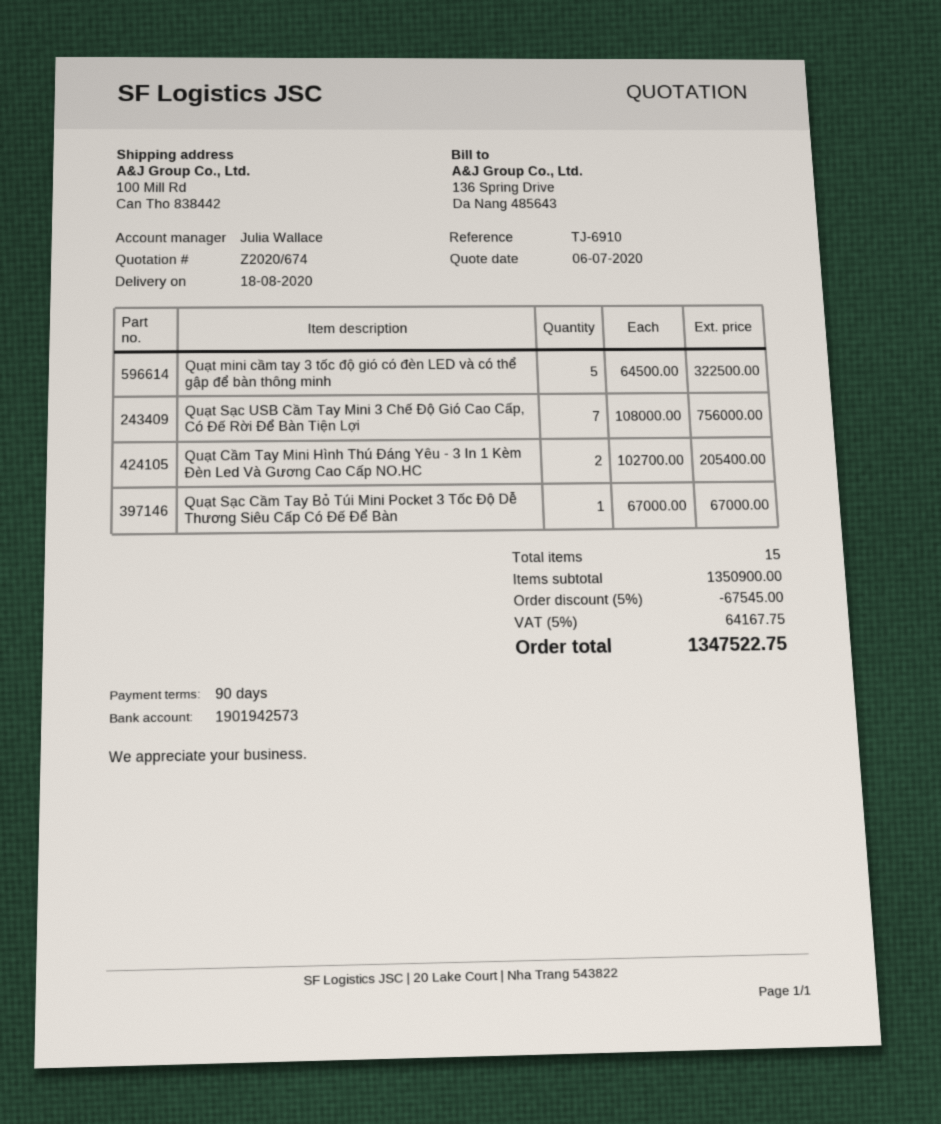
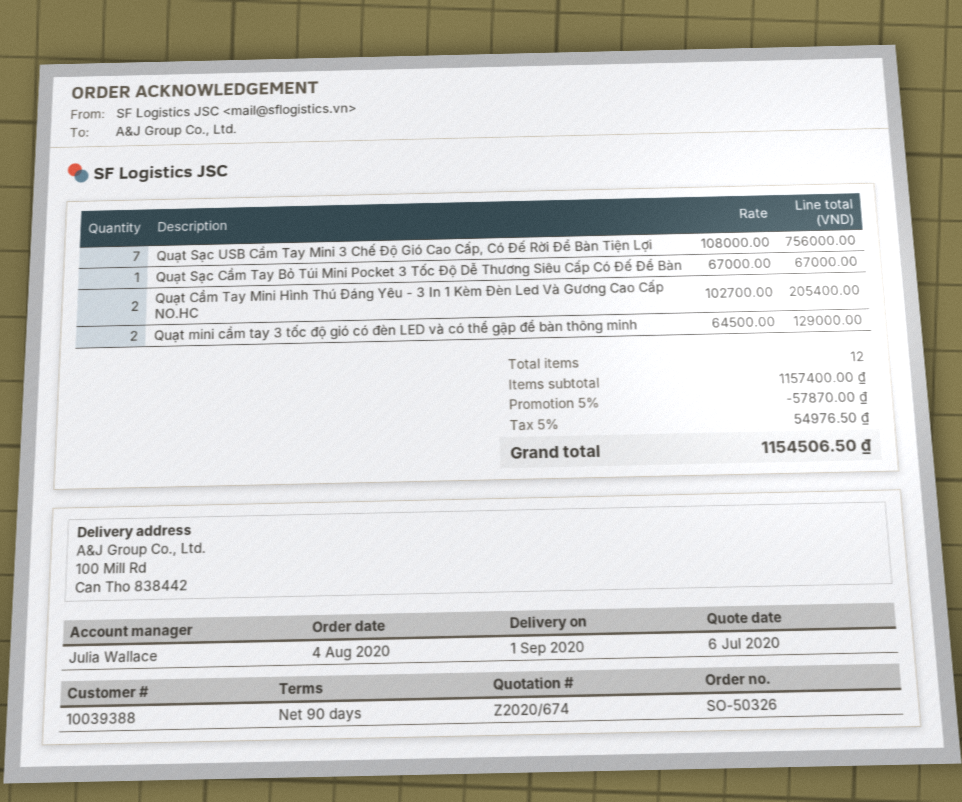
delivery date: 2020-08-18 -> 2020-09-01
Quạt mini cầm tay 3 tốc độ gió có đèn LED và có thể gập để bàn thông minh: 5 x 64500.00 = 322500.00 -> 2 x 64500.00 = 129000.00
total quantity: 15 -> 12
subtotal: 1350900.00 -> 1157400.00
discount: 5% = 67545.00 -> 5% = 57870.00
tax: 5% = 64167.75 -> 5% = 54976.50
total: 1347522.75 -> 1154506.50

